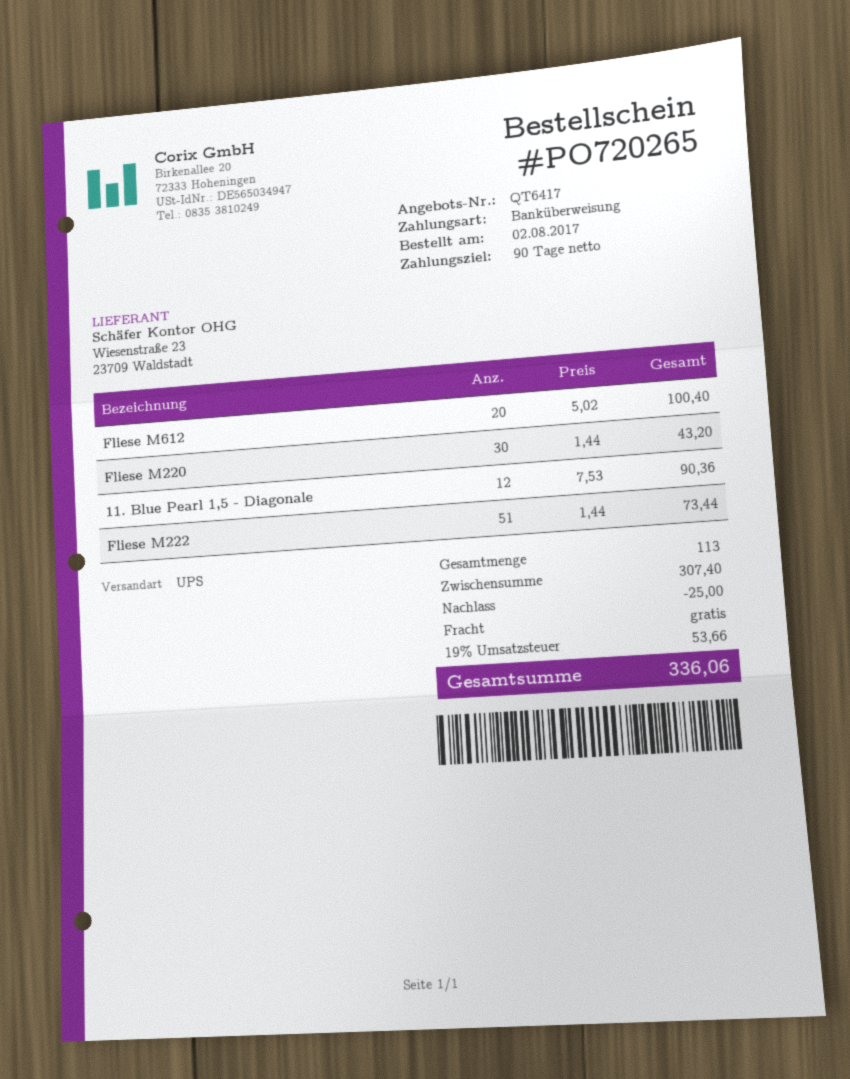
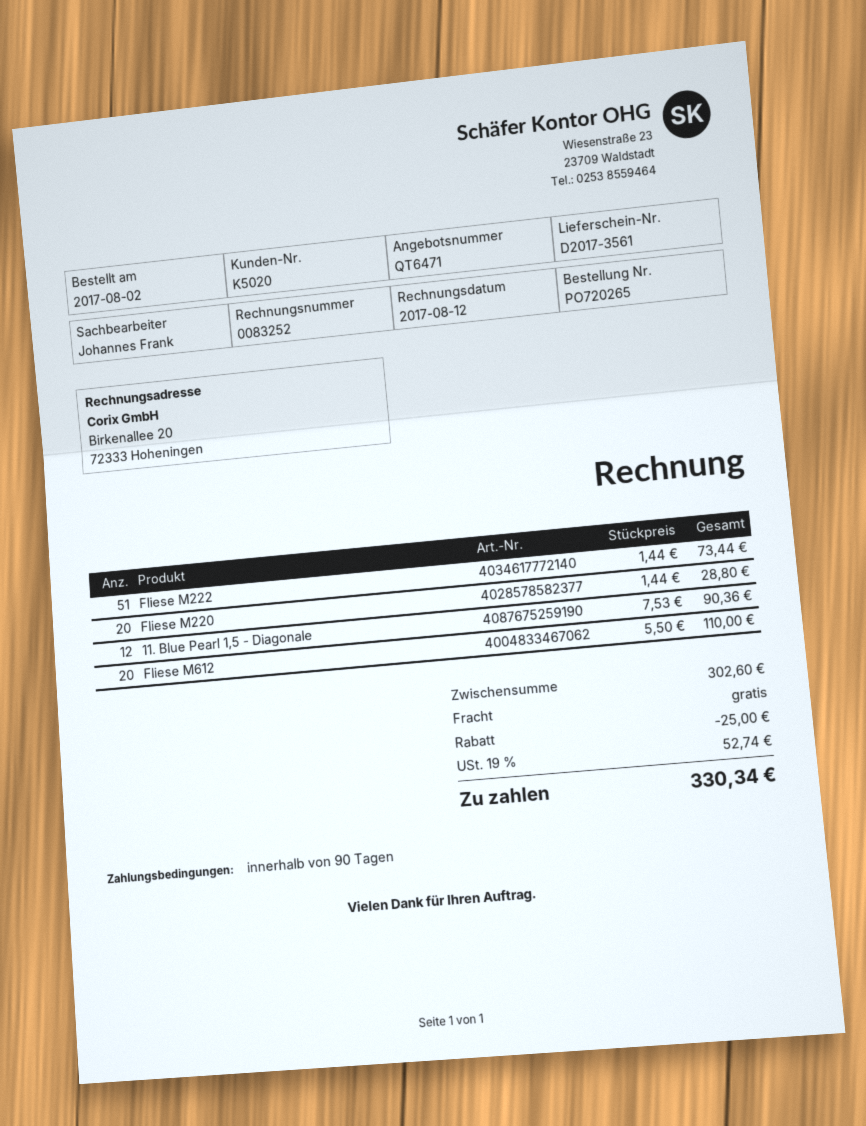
quote number: QT6417 -> QT6471
Fliese M612: 20 x 5.02 = 100.40 -> 20 x 5.50 = 110.00
Fliese M220: 30 x 1.44 = 43.20 -> 20 x 1.44 = 28.80
subtotal: 307.40 -> 302.60
tax: 19% = 53.66 -> 19% = 52.74
total: 336.06 -> 330.34

